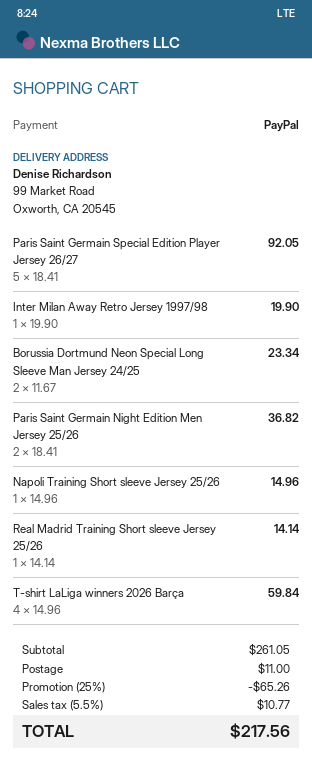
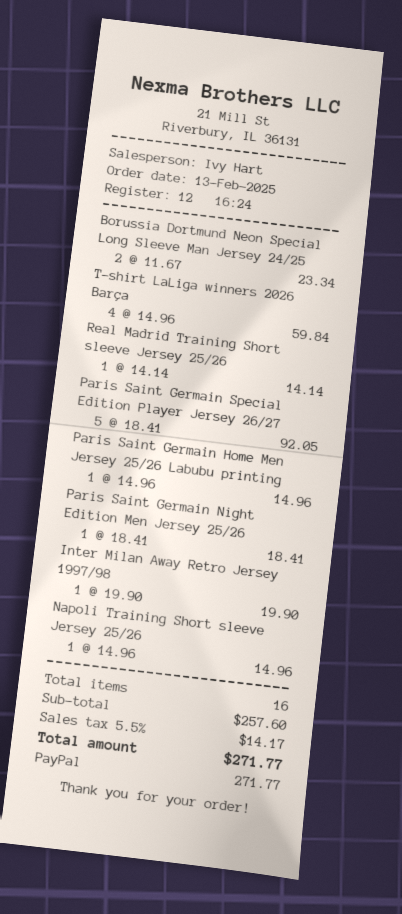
Paris Saint Germain Night Edition Men Jersey 25/26: 2 x 18.41 = 36.82 -> 1 x 18.41 = 18.41
Paris Saint Germain Home Men Jersey 25/26 Labubu printing: none -> 1 x 14.96 = 14.96
subtotal: 261.05 -> 257.60
discount: 25% = 65.26 -> none
shipping: 11.00 -> none
tax: 5.5% = 10.77 -> 5.5% = 14.17
total: 217.56 -> 271.77

